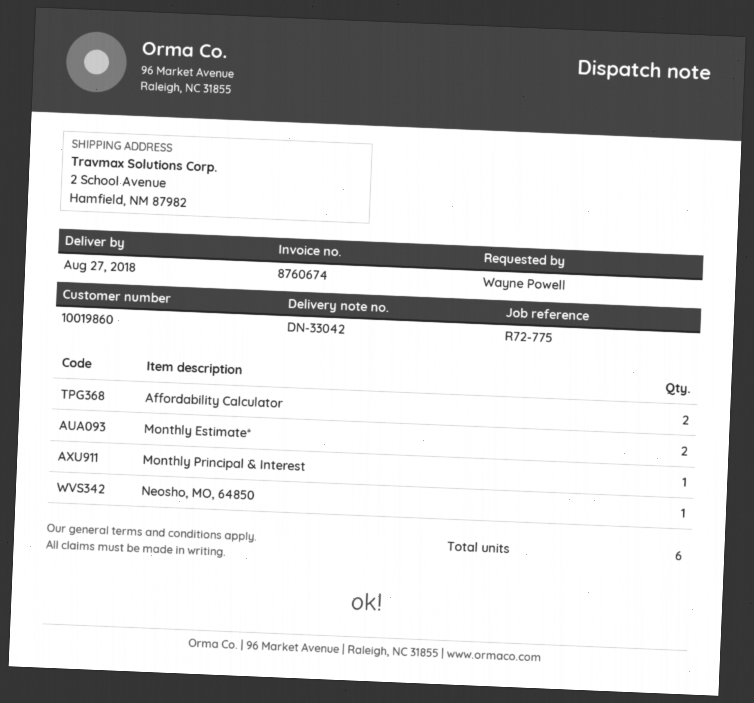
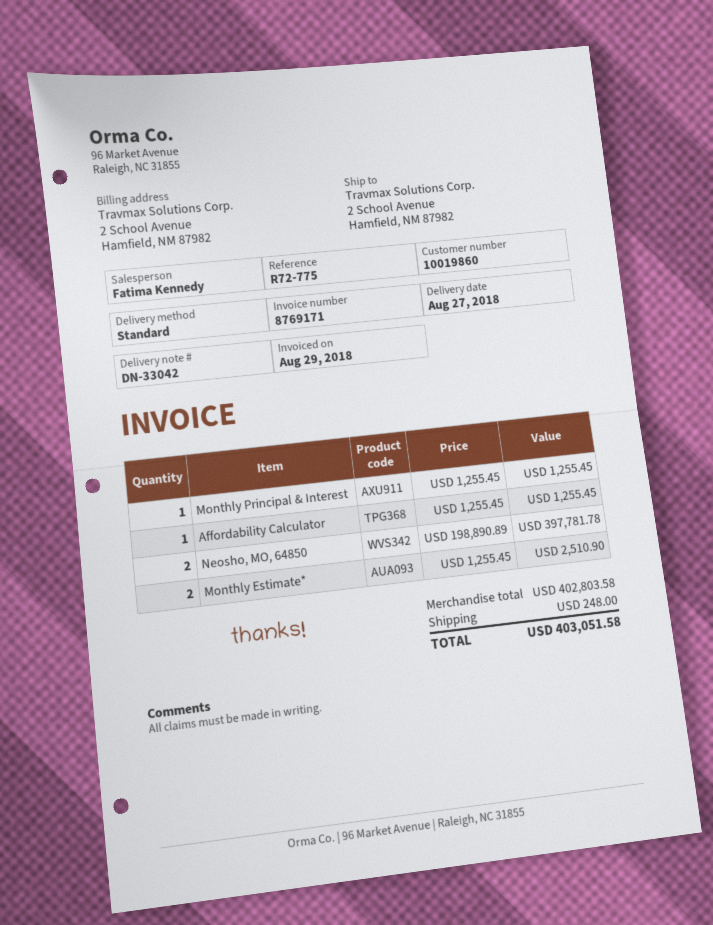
invoice number: 8760674 -> 8769171
Affordability Calculator: 2 -> 1
Neosho, MO, 64850: 1 -> 2

